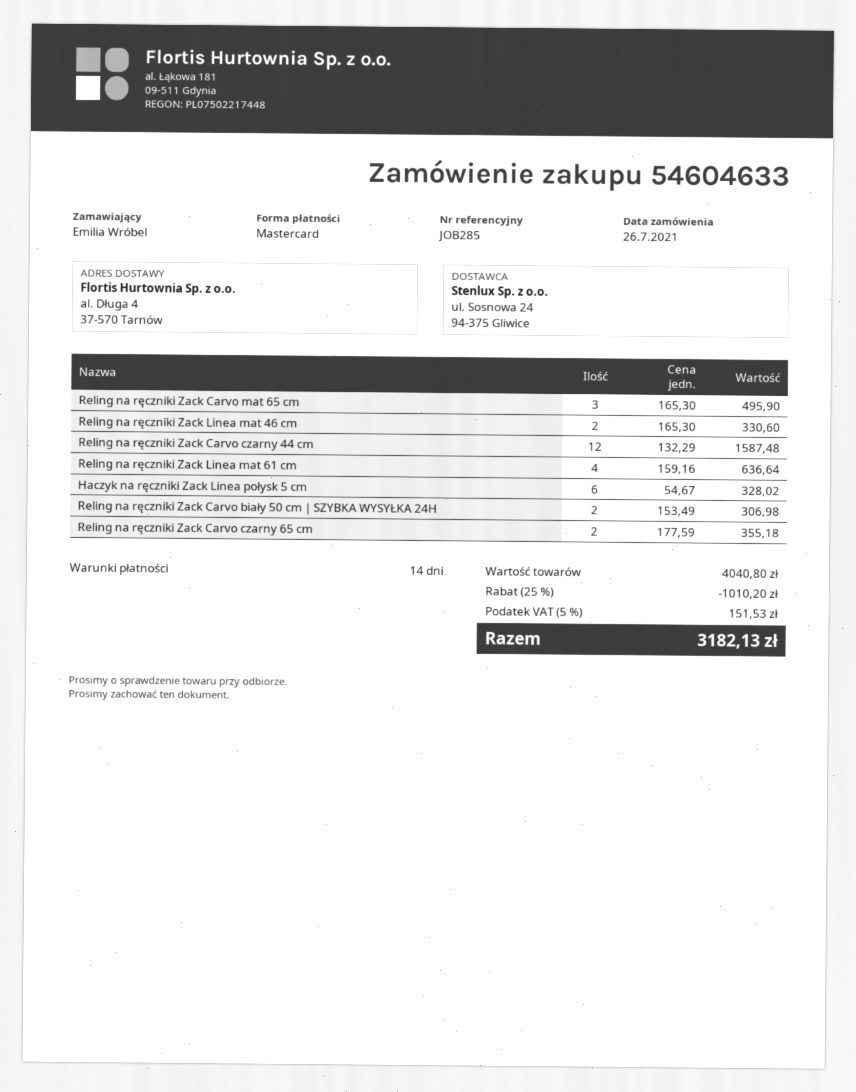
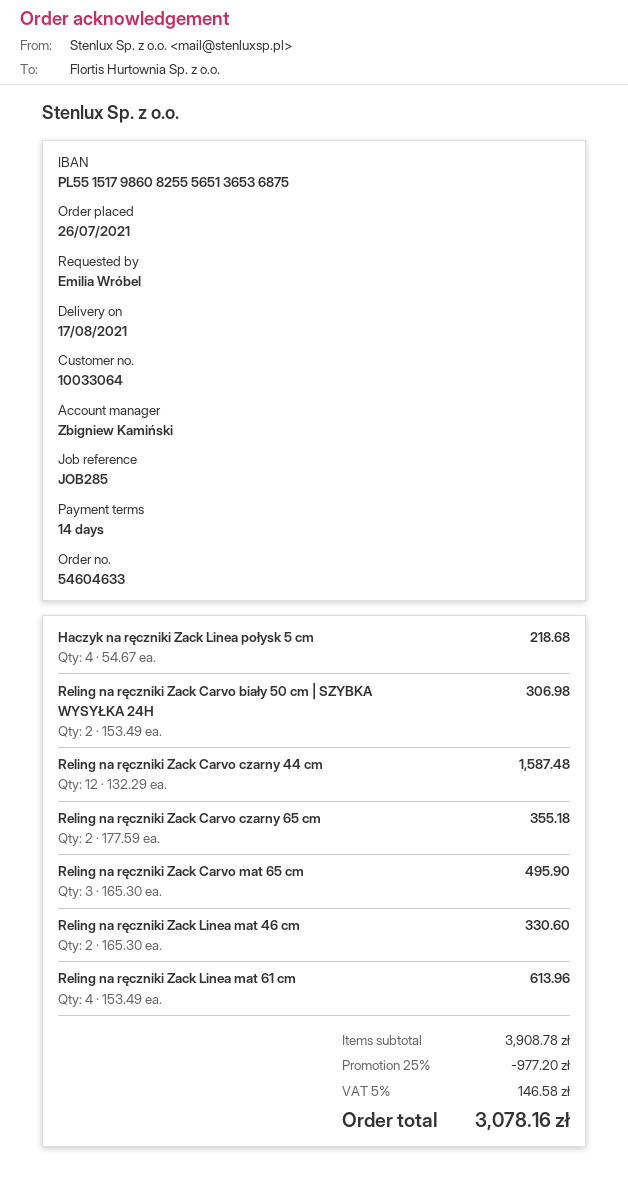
Reling na ręczniki Zack Linea mat 61 cm: 4 x 159.16 = 636.64 -> 4 x 153.49 = 613.96
Haczyk na ręczniki Zack Linea połysk 5 cm: 6 x 54.67 = 328.02 -> 4 x 54.67 = 218.68
subtotal: 4040.80 -> 3908.78
discount: 25% = 1010.20 -> 25% = 977.20
tax: 5% = 151.53 -> 5% = 146.58
total: 3182.13 -> 3078.16

